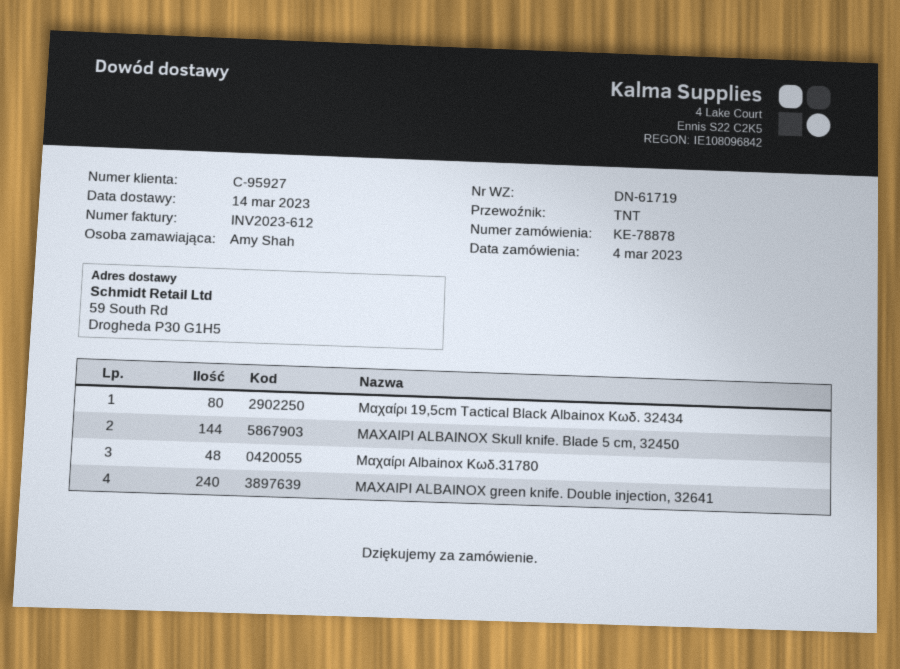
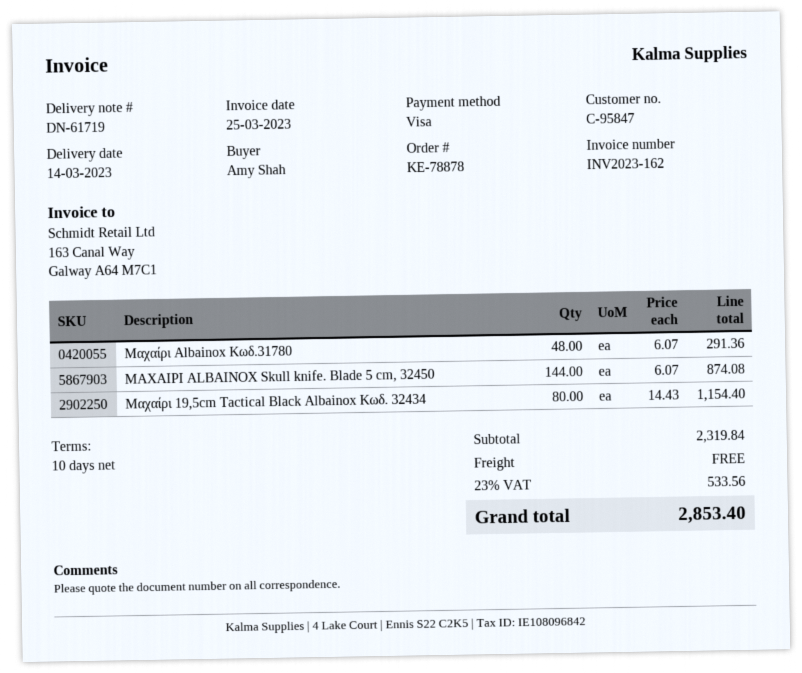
invoice number: INV2023-612 -> INV2023-162
customer number: C-95927 -> C-95847
ΜΑΧΑΙΡΙ ALBAINOX green knife. Double injection, 32641: 240 -> none

